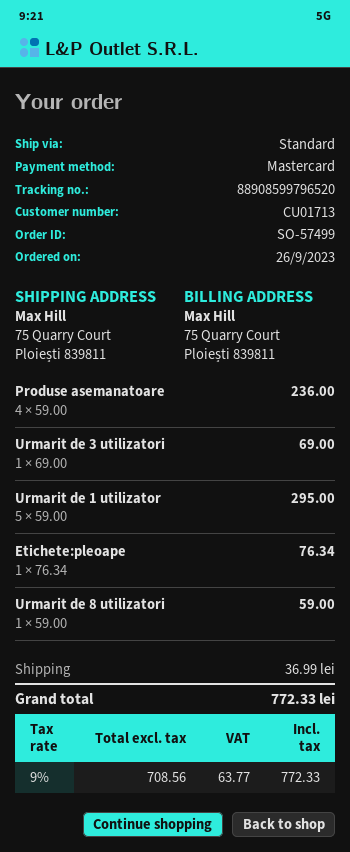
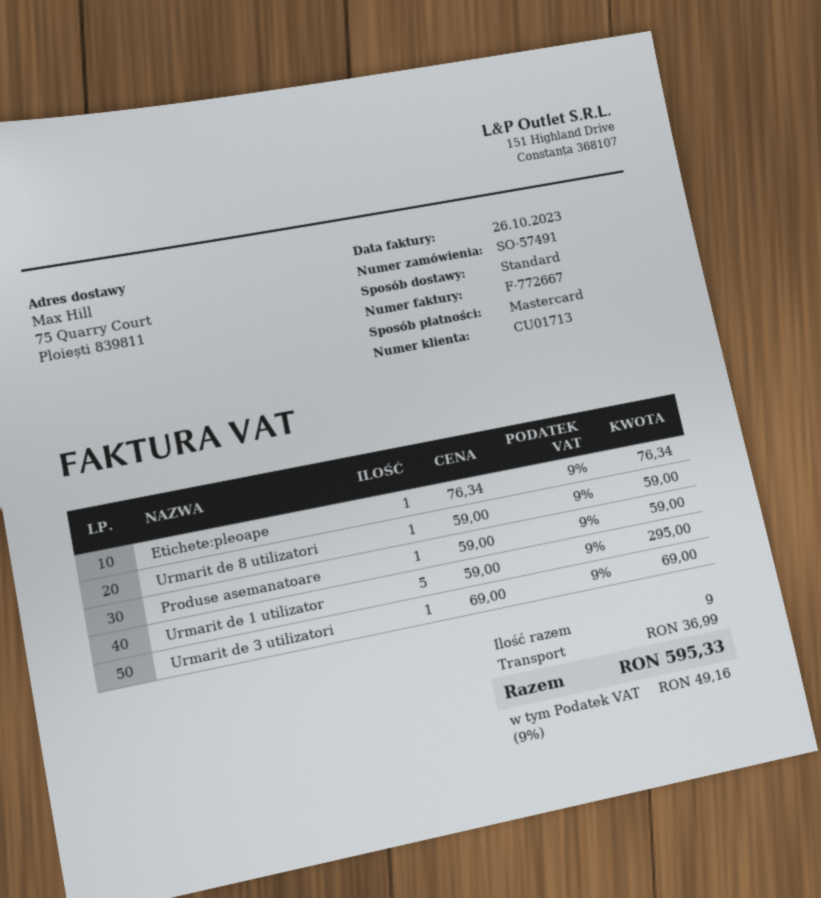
order number: SO-57499 -> SO-57491
Produse asemanatoare: 4 x 59.00 = 236.00 -> 1 x 59.00 = 59.00
tax: 9% = 63.77 -> 9% = 49.16
total: 772.33 -> 595.33

